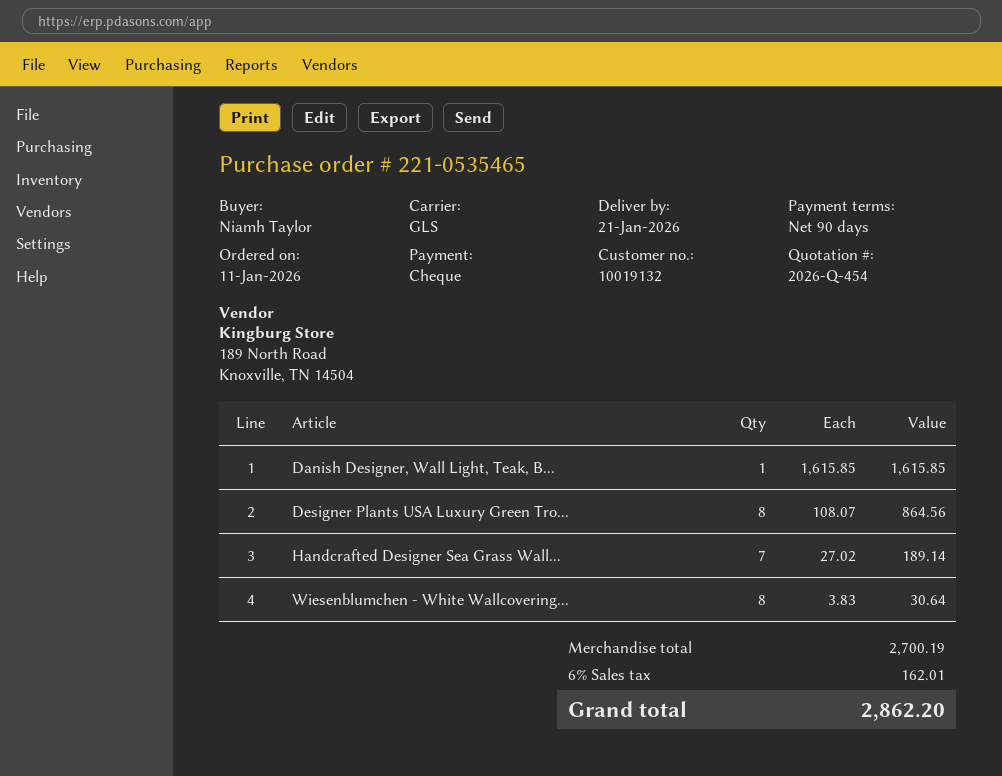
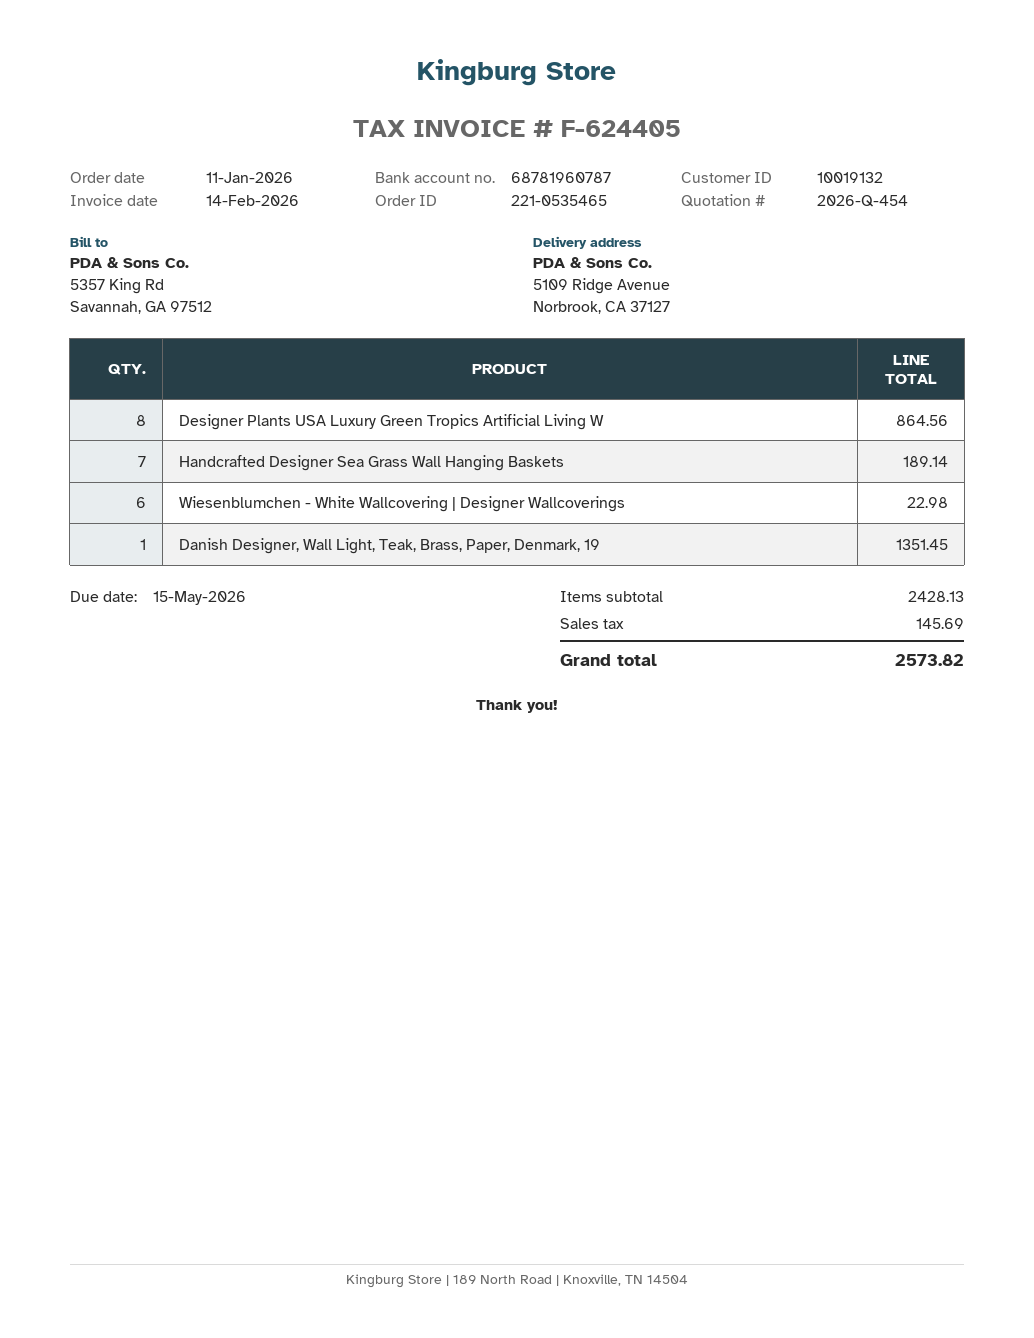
Danish Designer, Wall Light, Teak, B...: 1 for 1615.85 -> 1 for 1351.45
Wiesenblumchen - White Wallcovering...: 8 for 30.64 -> 6 for 22.98
subtotal: 2700.19 -> 2428.13
tax: 162.01 -> 145.69
total: 2862.20 -> 2573.82

